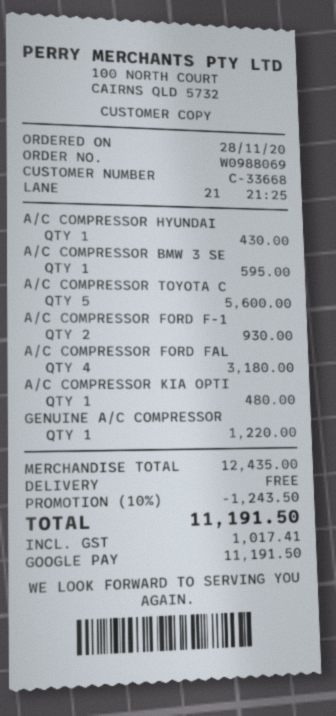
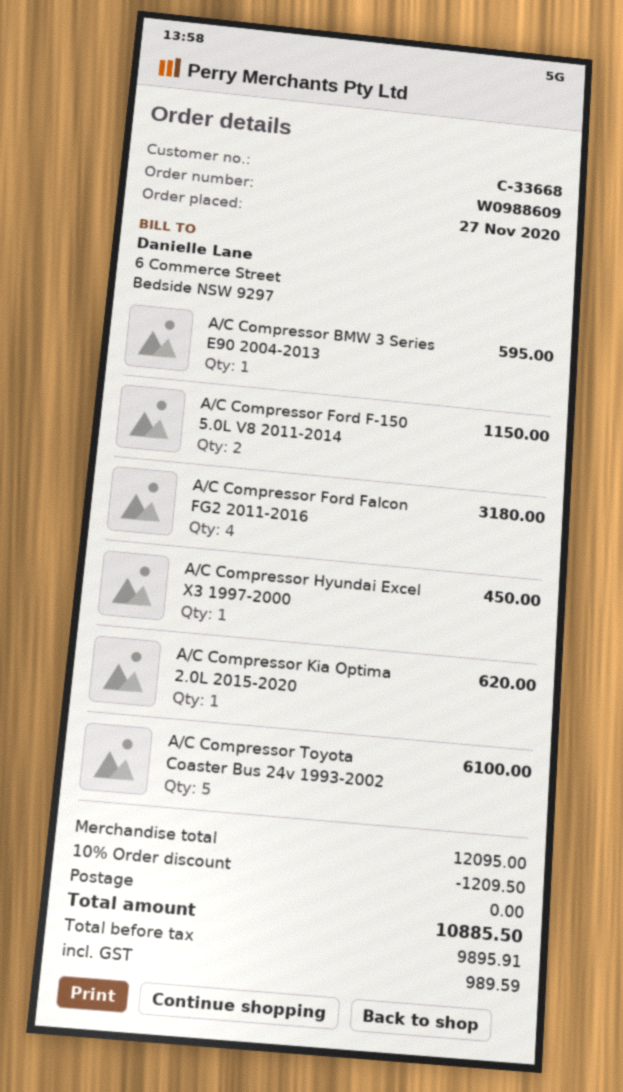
order number: W0988069 -> W0988609
order date: 2020-11-28 -> 2020-11-27
A/C COMPRESSOR HYUNDAI: 1 for 430.00 -> 1 for 450.00
A/C COMPRESSOR TOYOTA C: 5 for 5600.00 -> 5 for 6100.00
A/C COMPRESSOR FORD F-1: 2 for 930.00 -> 2 for 1150.00
A/C COMPRESSOR KIA OPTI: 1 for 480.00 -> 1 for 620.00
GENUINE A/C COMPRESSOR: 1 for 1220.00 -> none
subtotal: 12435.00 -> 12095.00
discount: 10% = 1243.50 -> 10% = 1209.50
tax: 1017.41 -> 989.59
total: 11191.50 -> 10885.50

